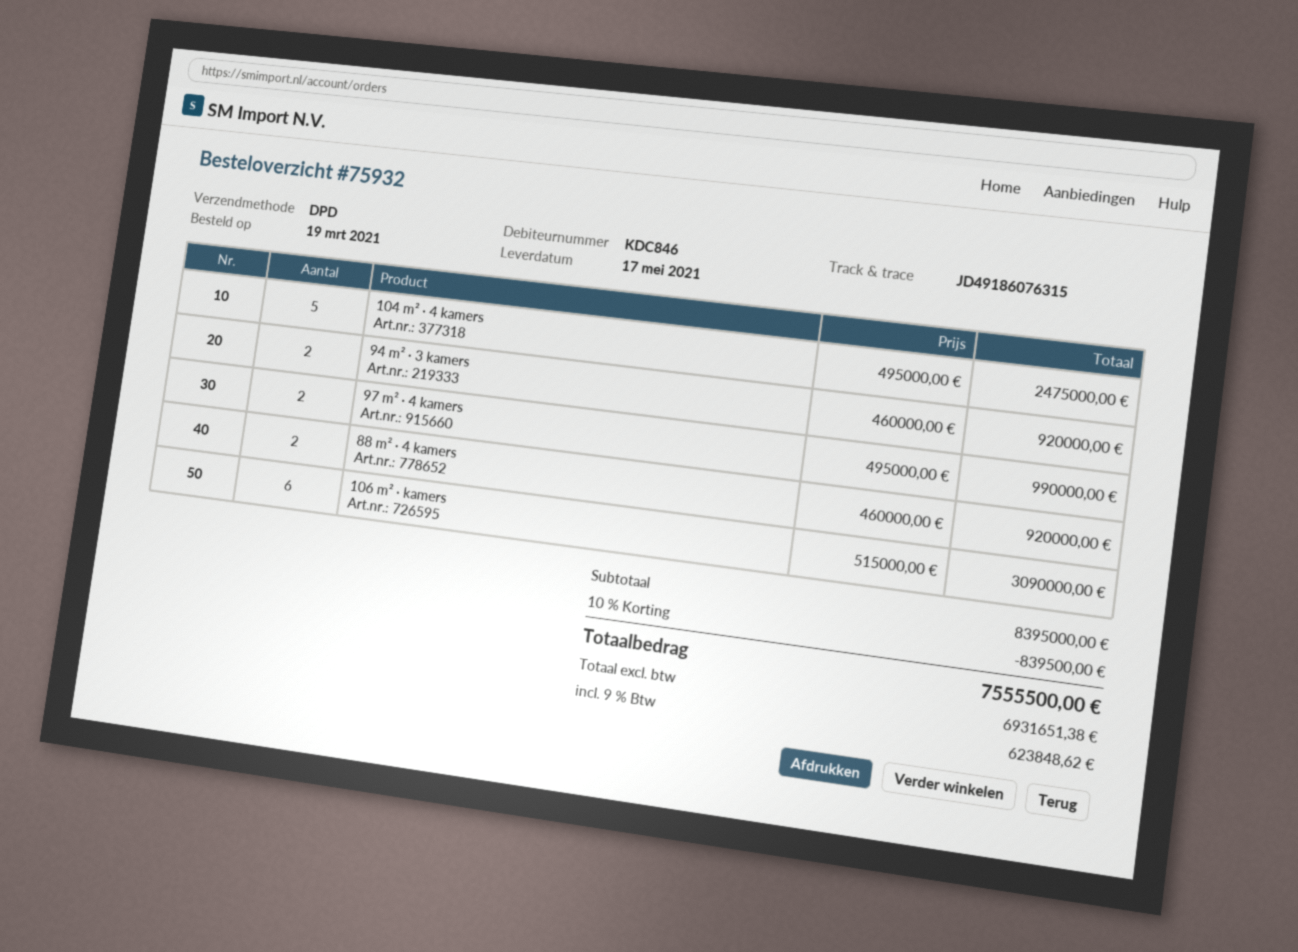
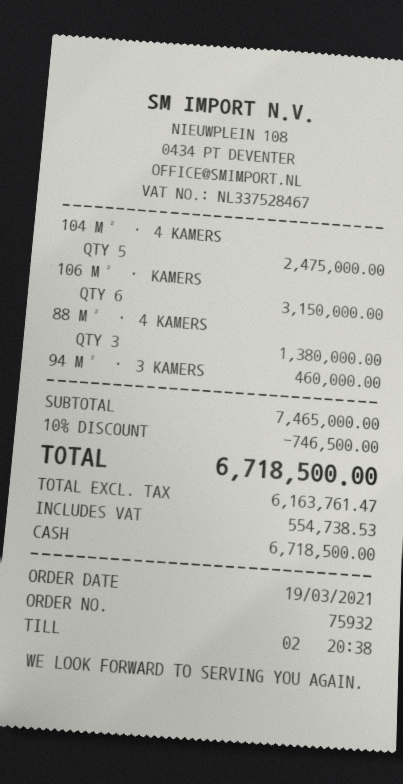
94 m² · 3 kamers: 2 for 920000.00 -> 1 for 460000.00
97 m² · 4 kamers: 2 for 990000.00 -> none
88 m² · 4 kamers: 2 for 920000.00 -> 3 for 1380000.00
106 m² · kamers: 6 for 3090000.00 -> 6 for 3150000.00
subtotal: 8395000.00 -> 7465000.00
discount: 10% = 839500.00 -> 10% = 746500.00
net: 6931651.38 -> 6163761.47
tax: 623848.62 -> 554738.53
total: 7555500.00 -> 6718500.00

